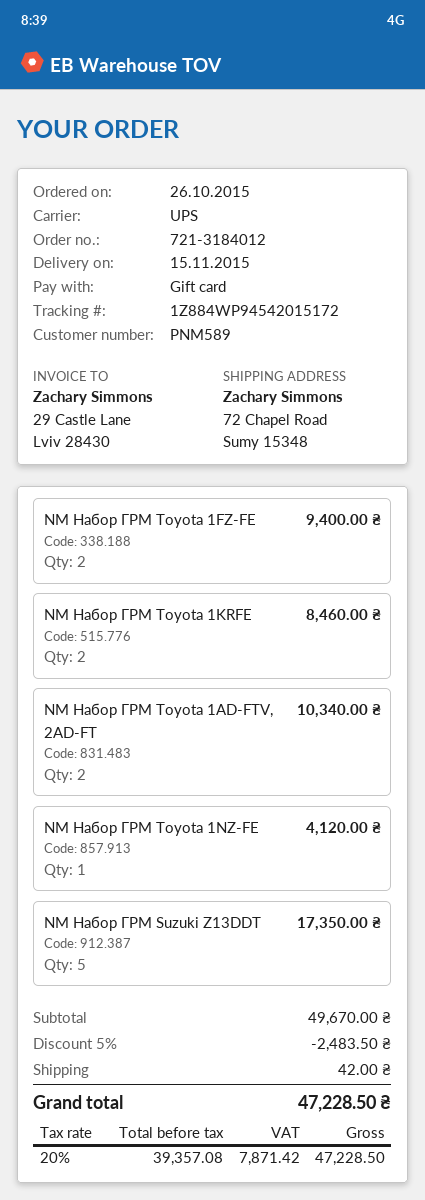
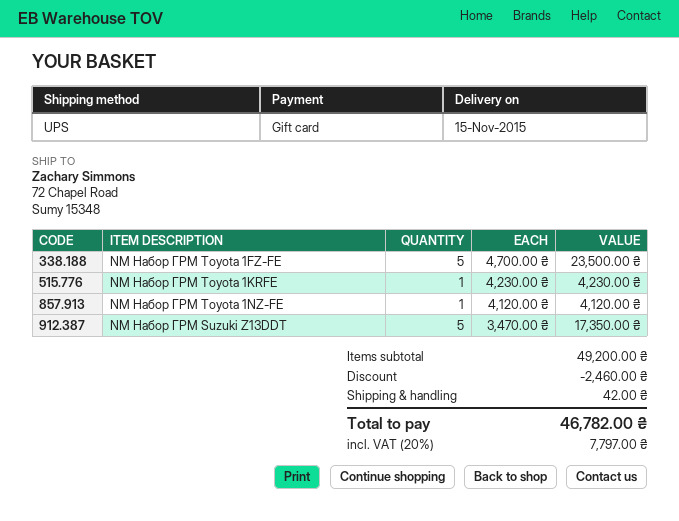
NM Набор ГРМ Toyota 1FZ-FE: 2 for 9400.00 -> 5 for 23500.00
NM Набор ГРМ Toyota 1KRFE: 2 for 8460.00 -> 1 for 4230.00
NM Набор ГРМ Toyota 1AD-FTV, 2AD-FT: 2 for 10340.00 -> none
subtotal: 49670.00 -> 49200.00
discount: 2483.50 -> 2460.00
tax: 20% = 7871.42 -> 20% = 7797.00
total: 47228.50 -> 46782.00

